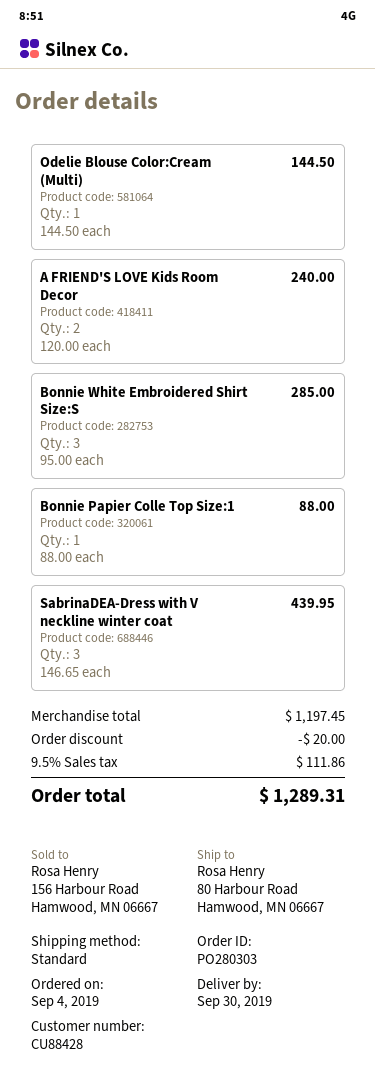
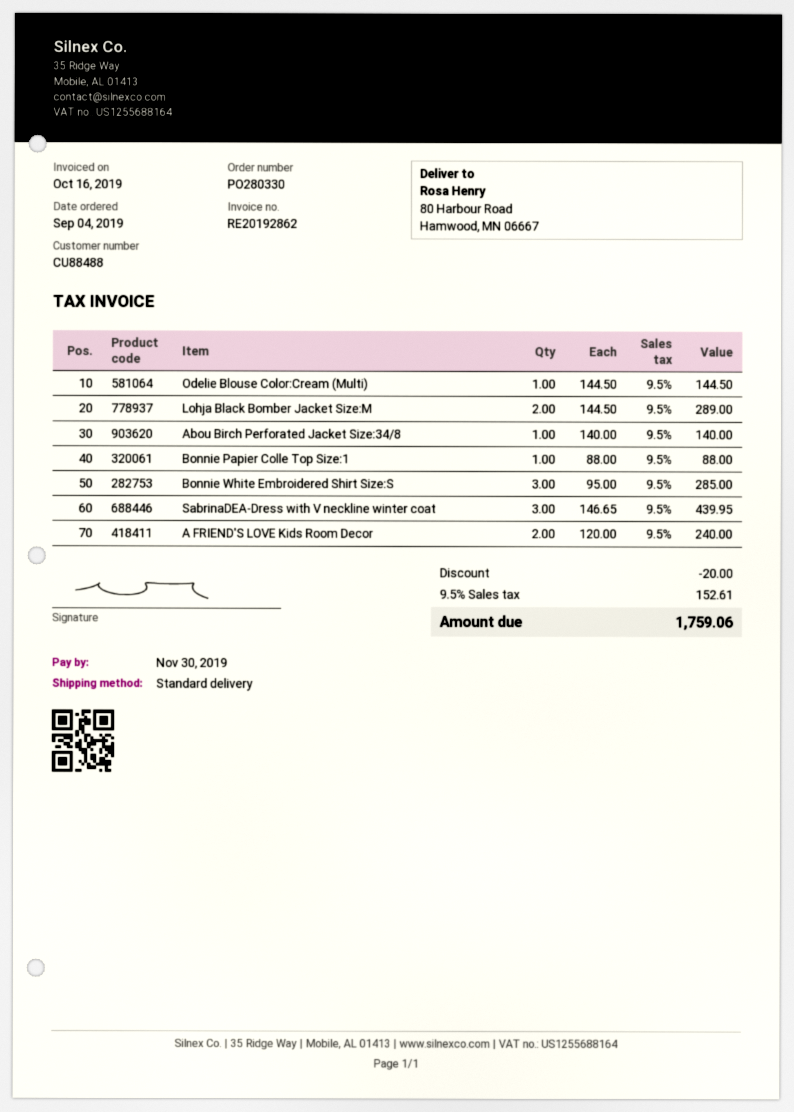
order number: PO280303 -> PO280330
customer number: CU88428 -> CU88488
Lohja Black Bomber Jacket Size:M: none -> 2 x 144.50 = 289.00
Abou Birch Perforated Jacket Size:34/8: none -> 1 x 140.00 = 140.00
tax: 9.5% = 111.86 -> 9.5% = 152.61
total: 1289.31 -> 1759.06

